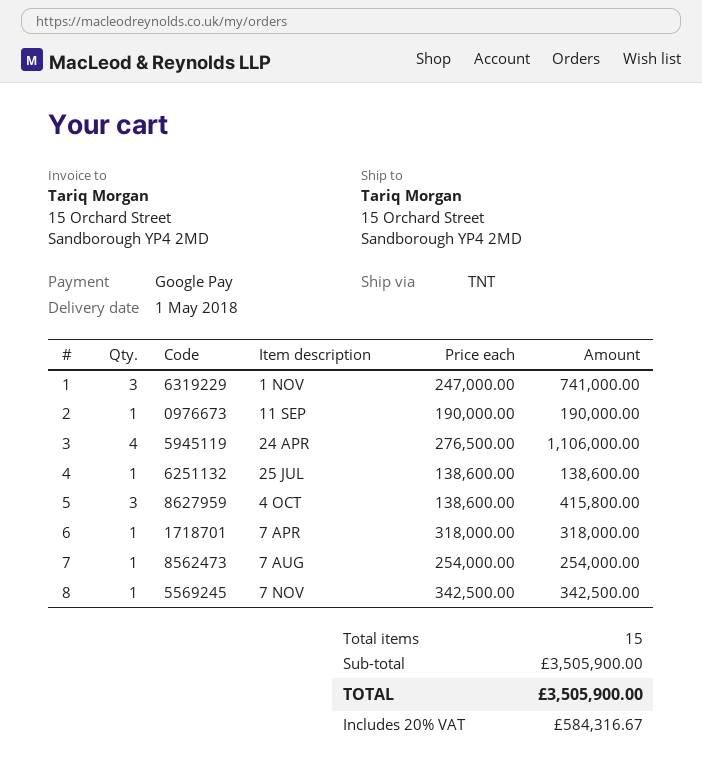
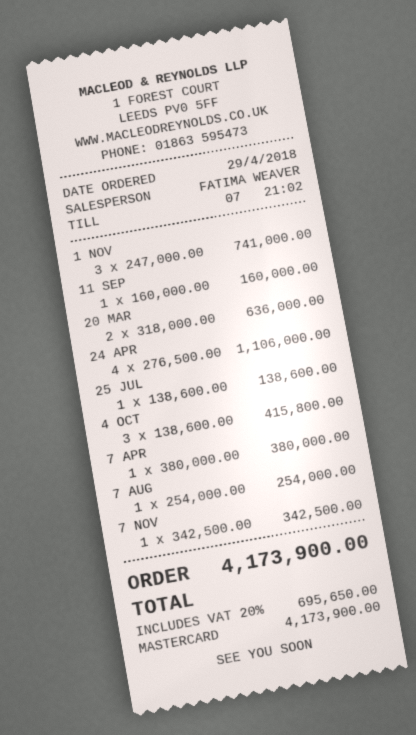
payment method: Google Pay -> Mastercard
11 SEP: 1 x 190000.00 = 190000.00 -> 1 x 160000.00 = 160000.00
7 APR: 1 x 318000.00 = 318000.00 -> 1 x 380000.00 = 380000.00
20 MAR: none -> 2 x 318000.00 = 636000.00
tax: 20% = 584316.67 -> 20% = 695650.00
total: 3505900.00 -> 4173900.00

